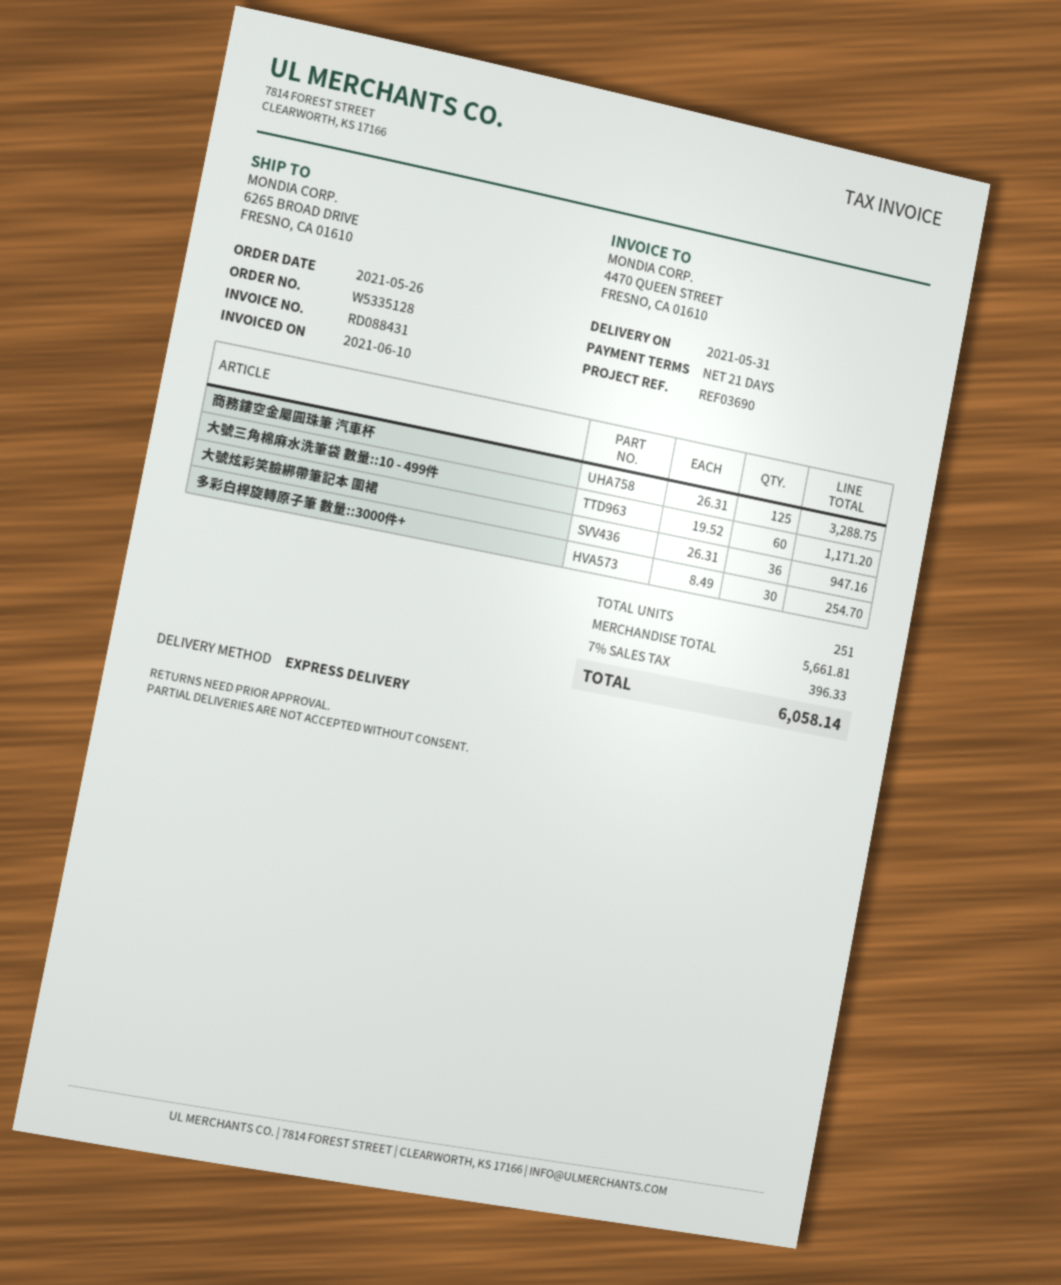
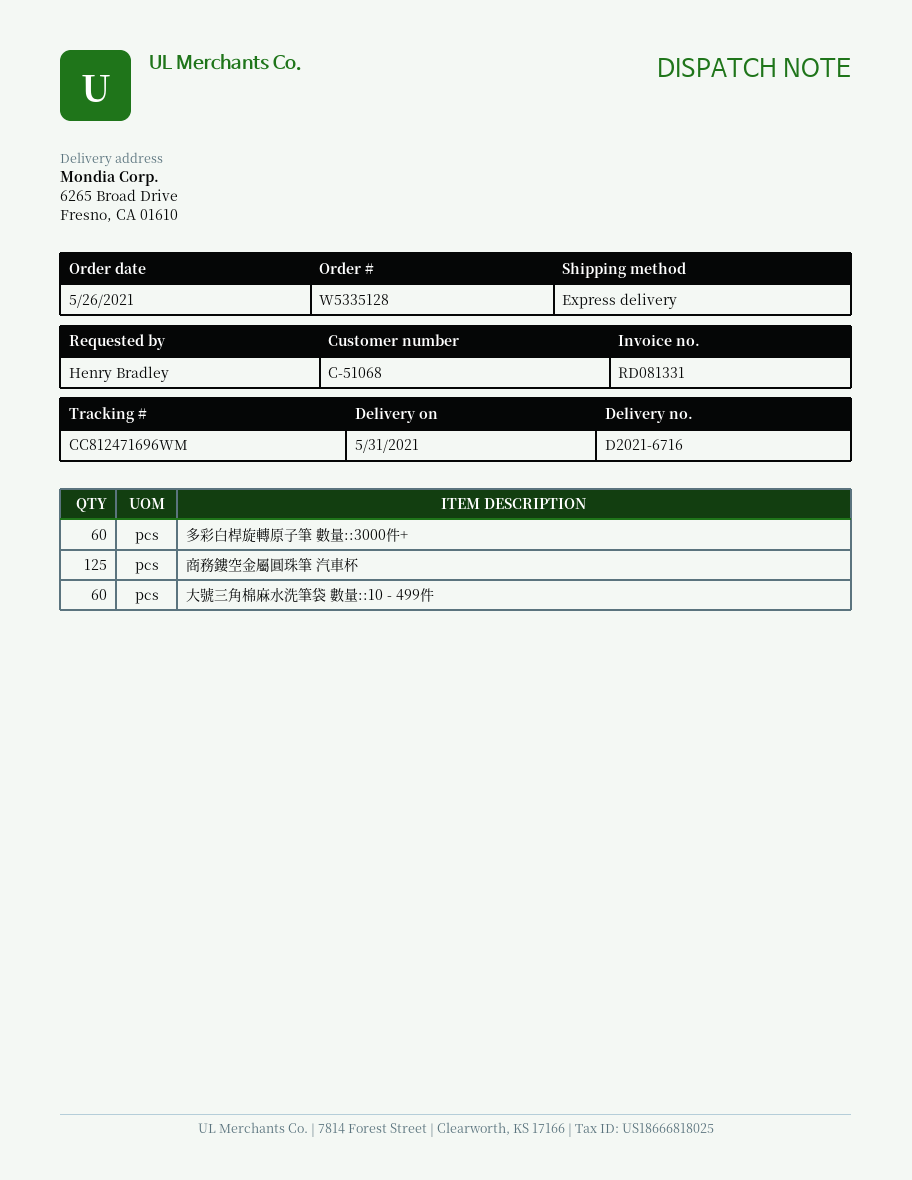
invoice number: RD088431 -> RD081331
大號炫彩笑臉綁帶筆記本 圍裙: 36 -> none
多彩白桿旋轉原子筆 數量::3000件+: 30 -> 60

